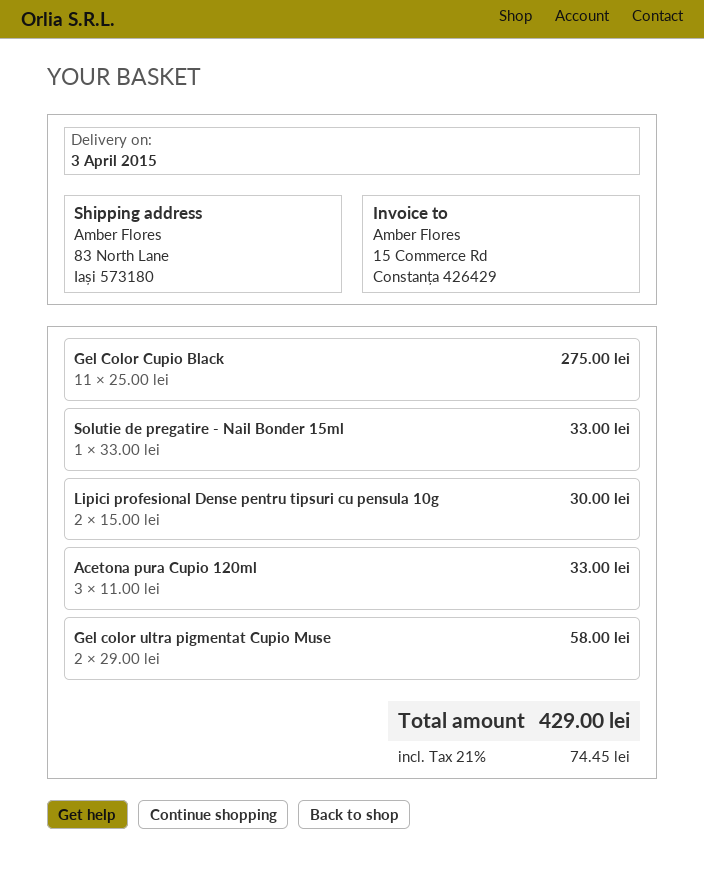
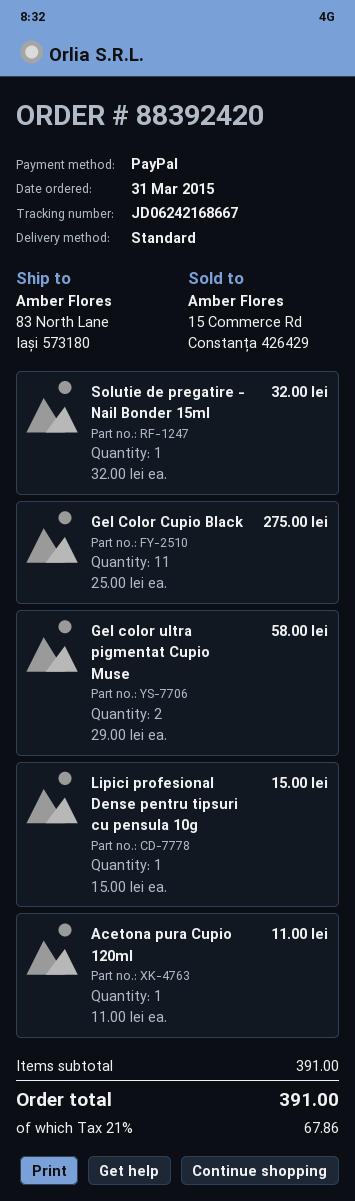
Solutie de pregatire - Nail Bonder 15ml: 1 x 33.00 = 33.00 -> 1 x 32.00 = 32.00
Lipici profesional Dense pentru tipsuri cu pensula 10g: 2 x 15.00 = 30.00 -> 1 x 15.00 = 15.00
Acetona pura Cupio 120ml: 3 x 11.00 = 33.00 -> 1 x 11.00 = 11.00
tax: 21% = 74.45 -> 21% = 67.86
total: 429.00 -> 391.00

